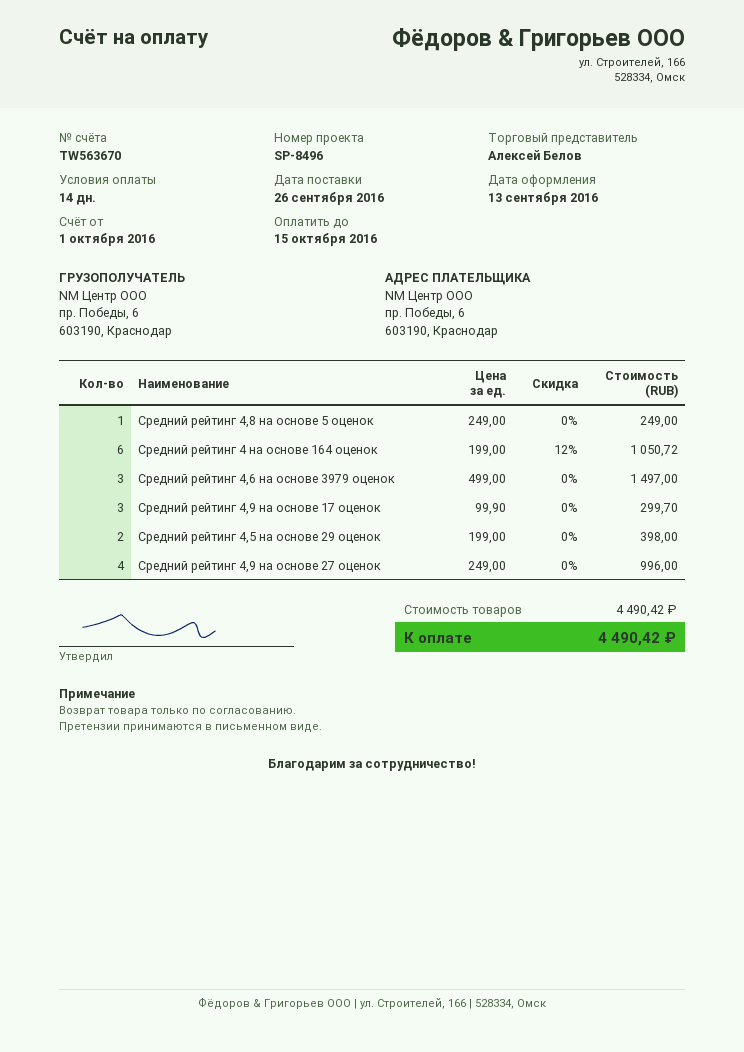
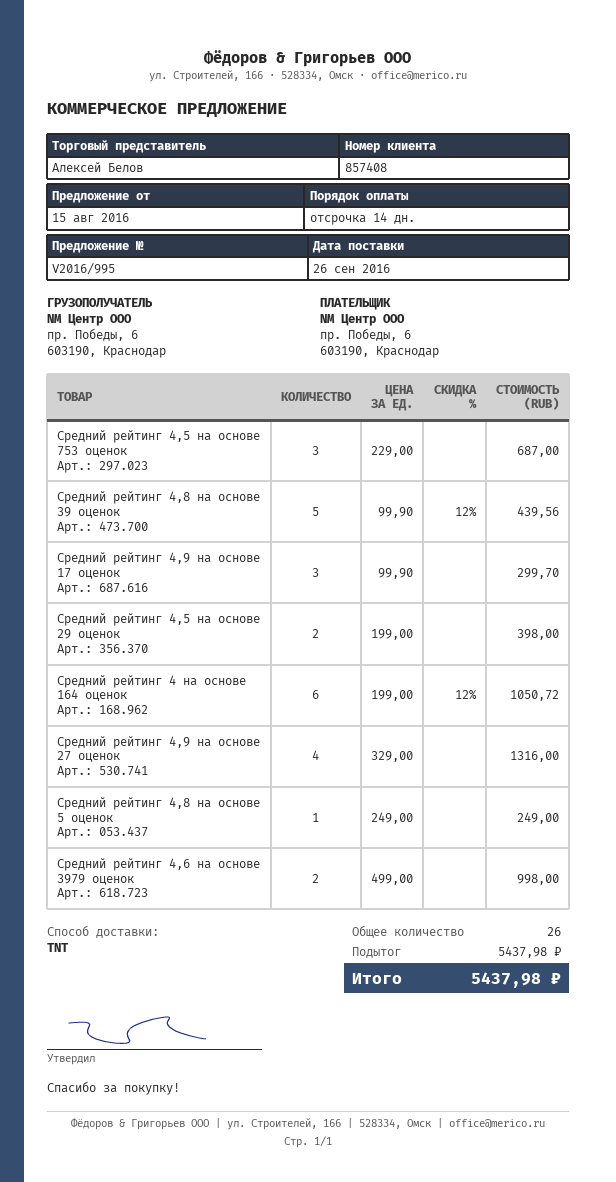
Средний рейтинг 4,6 на основе 3979 оценок: 3 x 499.00 = 1497.00 -> 2 x 499.00 = 998.00
Средний рейтинг 4,9 на основе 27 оценок: 4 x 249.00 = 996.00 -> 4 x 329.00 = 1316.00
Средний рейтинг 4,5 на основе 753 оценок: none -> 3 x 229.00 = 687.00
Средний рейтинг 4,8 на основе 39 оценок: none -> 5 x 99.90 - 12% = 439.56
subtotal: 4490.42 -> 5437.98
total: 4490.42 -> 5437.98

